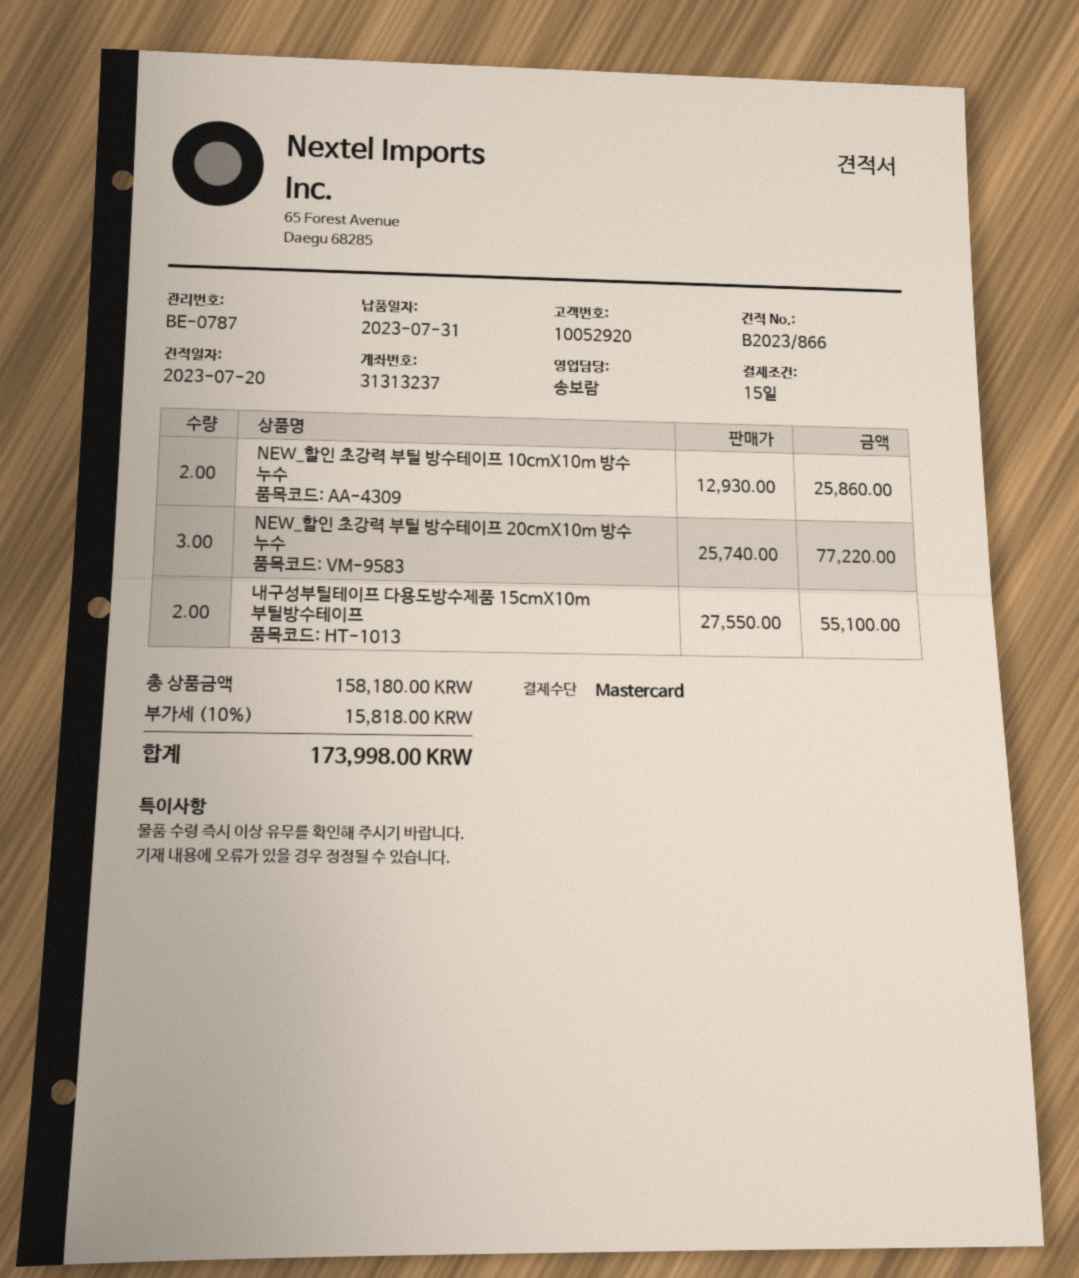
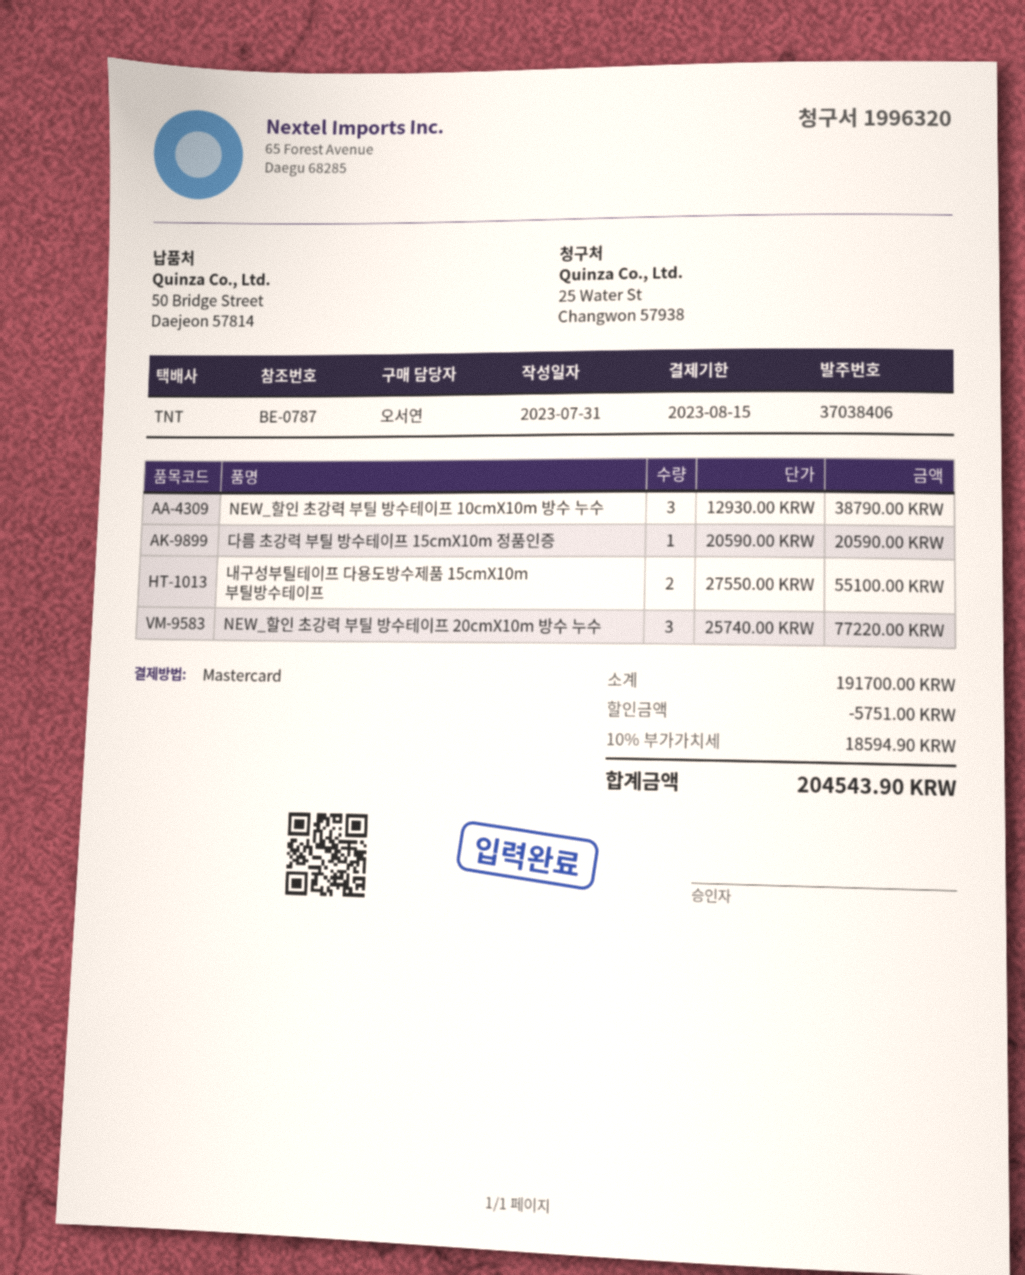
NEW_할인 초강력 부틸 방수테이프 10cmX10m 방수 누수: 2 x 12930.00 = 25860.00 -> 3 x 12930.00 = 38790.00
다름 초강력 부틸 방수테이프 15cmX10m 정품인증: none -> 1 x 20590.00 = 20590.00
subtotal: 158180.00 -> 191700.00
discount: none -> 5751.00
tax: 10% = 15818.00 -> 10% = 18594.90
total: 173998.00 -> 204543.90

